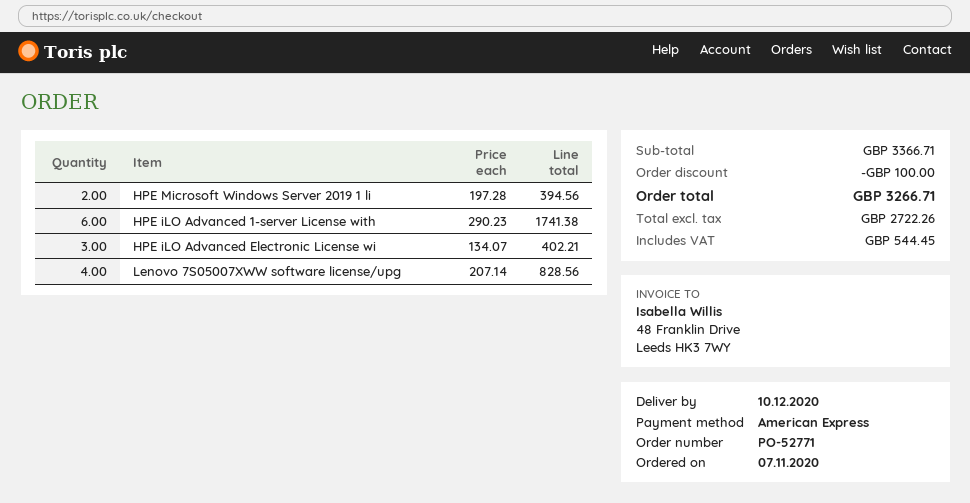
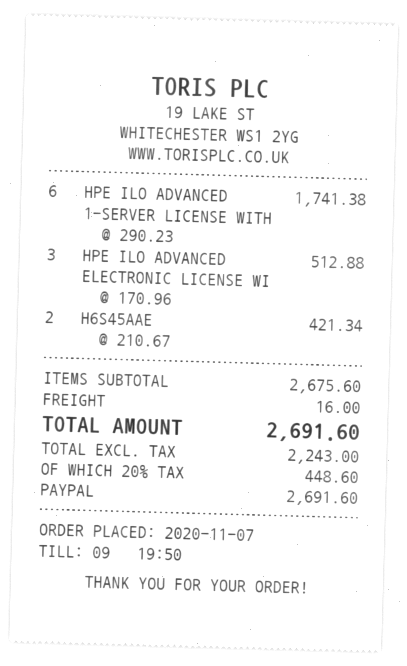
payment method: American Express -> PayPal
HPE Microsoft Windows Server 2019 1 li: 2 x 197.28 = 394.56 -> none
HPE iLO Advanced Electronic License wi: 3 x 134.07 = 402.21 -> 3 x 170.96 = 512.88
Lenovo 7S05007XWW software license/upg: 4 x 207.14 = 828.56 -> none
H6S45AAE: none -> 2 x 210.67 = 421.34
subtotal: 3366.71 -> 2675.60
discount: 100.00 -> none
shipping: none -> 16.00
net: 2722.26 -> 2243.00
tax: 544.45 -> 448.60
total: 3266.71 -> 2691.60

